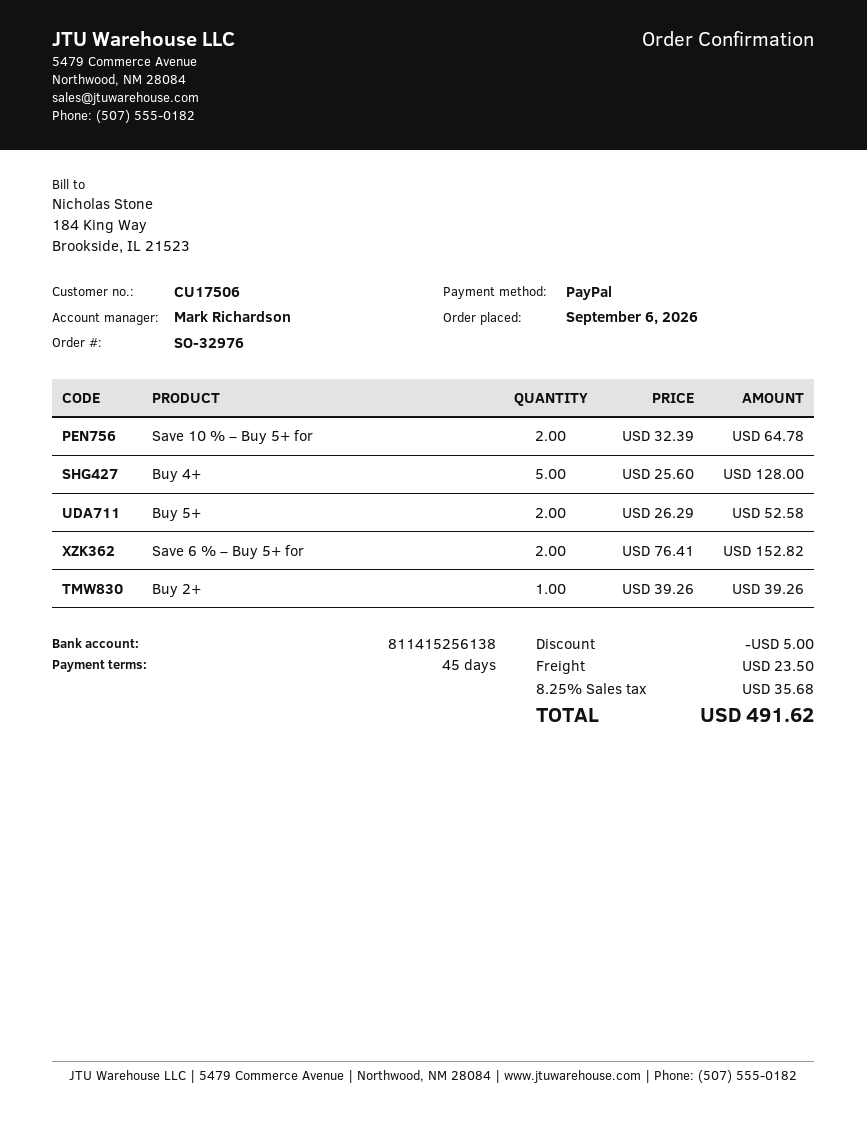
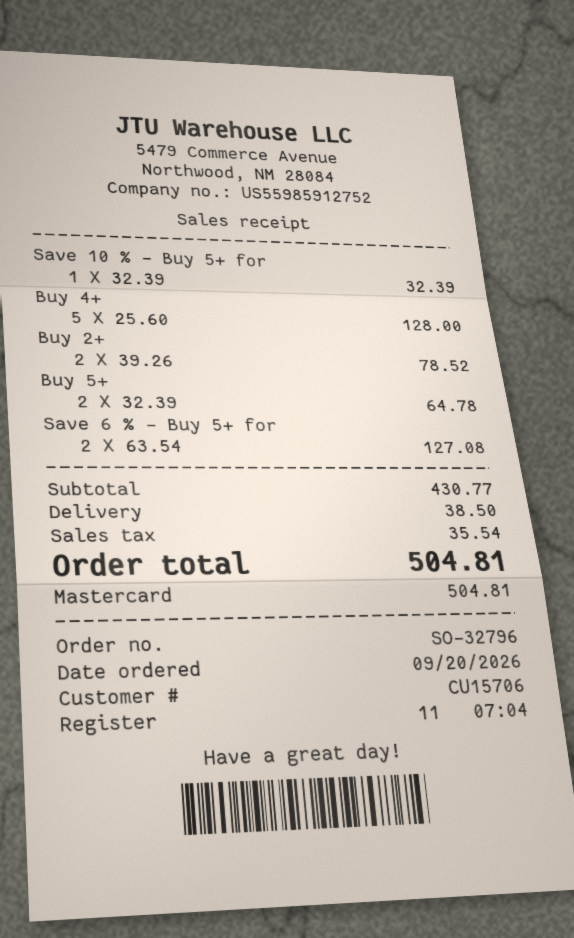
order number: SO-32976 -> SO-32796
order date: 2026-09-06 -> 2026-09-20
customer number: CU17506 -> CU15706
payment method: PayPal -> Mastercard
Save 10 % – Buy 5+ for: 2 x 32.39 = 64.78 -> 1 x 32.39 = 32.39
Buy 5+: 2 x 26.29 = 52.58 -> 2 x 32.39 = 64.78
Save 6 % – Buy 5+ for: 2 x 76.41 = 152.82 -> 2 x 63.54 = 127.08
Buy 2+: 1 x 39.26 = 39.26 -> 2 x 39.26 = 78.52
discount: 5.00 -> none
shipping: 23.50 -> 38.50
tax: 35.68 -> 35.54
total: 491.62 -> 504.81

